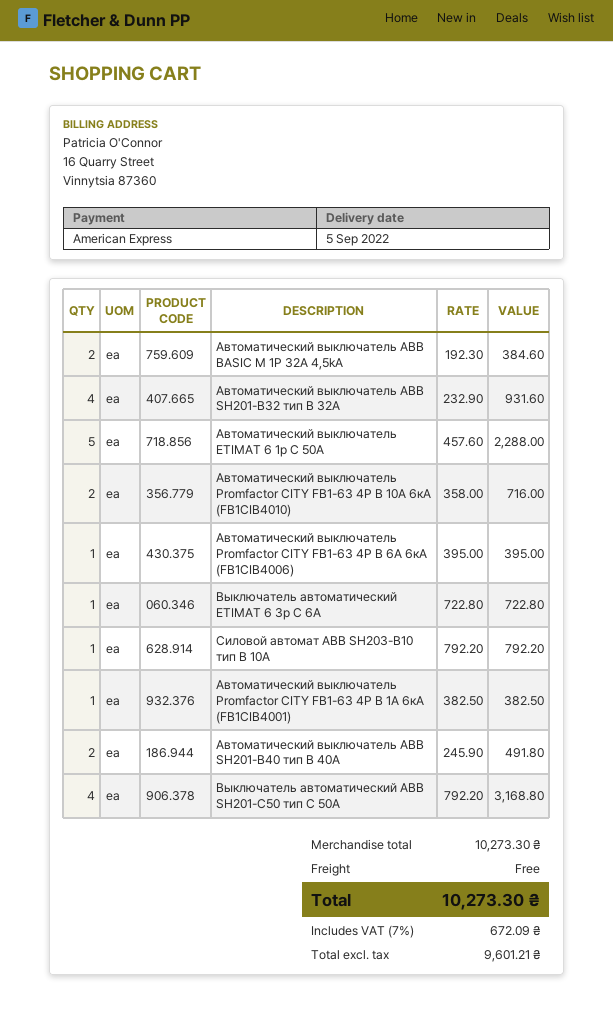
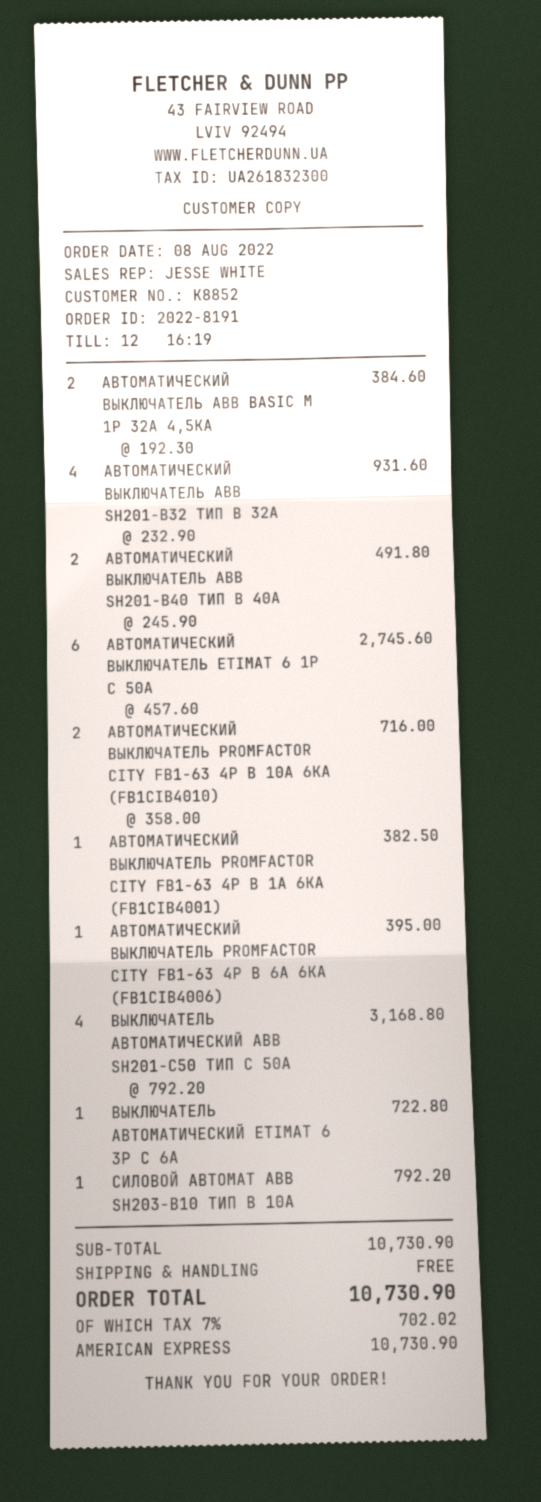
Автоматический выключатель ETIMAT 6 1p С 50А: 5 x 457.60 = 2288.00 -> 6 x 457.60 = 2745.60
subtotal: 10273.30 -> 10730.90
tax: 7% = 672.09 -> 7% = 702.02
total: 10273.30 -> 10730.90

